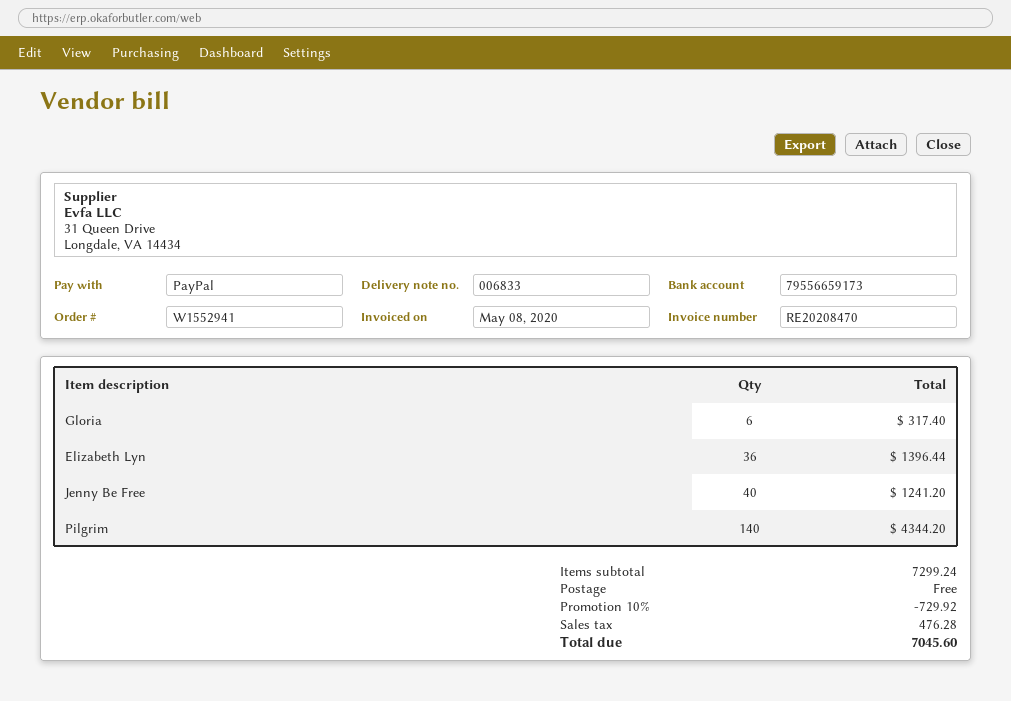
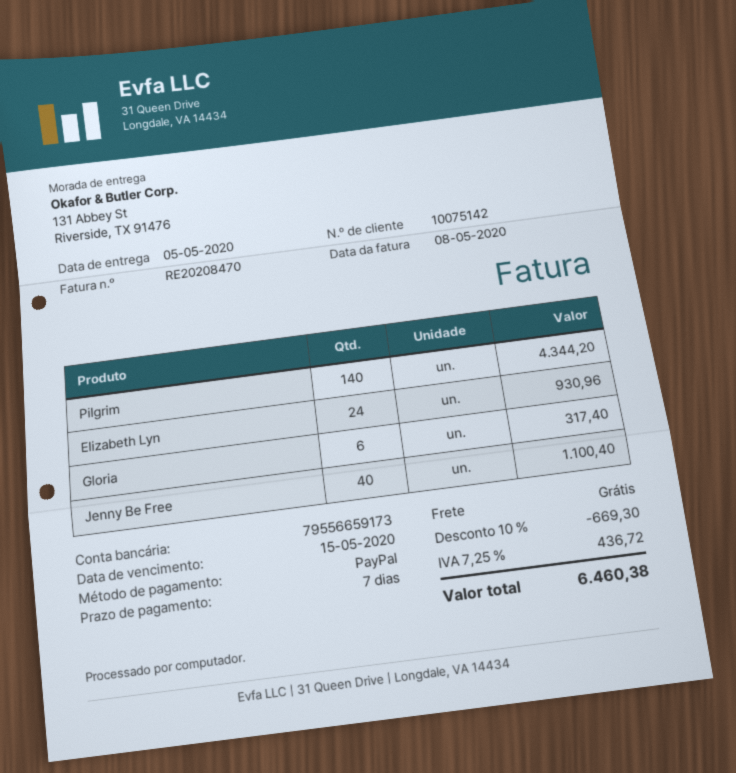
Elizabeth Lyn: 36 for 1396.44 -> 24 for 930.96
Jenny Be Free: 40 for 1241.20 -> 40 for 1100.40
discount: 10% = 729.92 -> 10% = 669.30
tax: 476.28 -> 436.72
total: 7045.60 -> 6460.38

